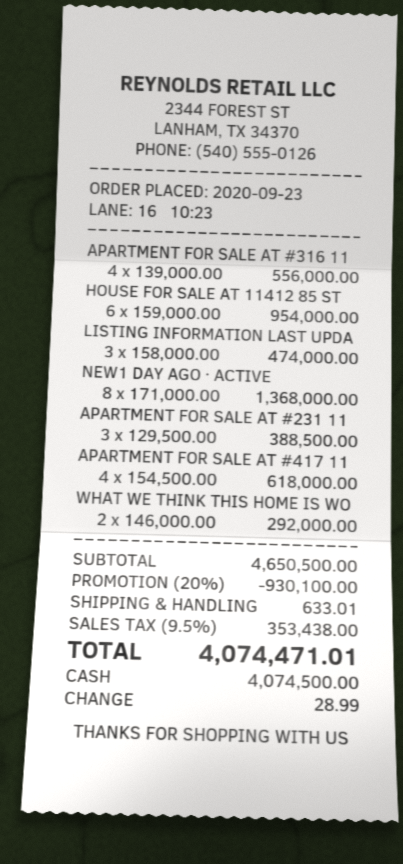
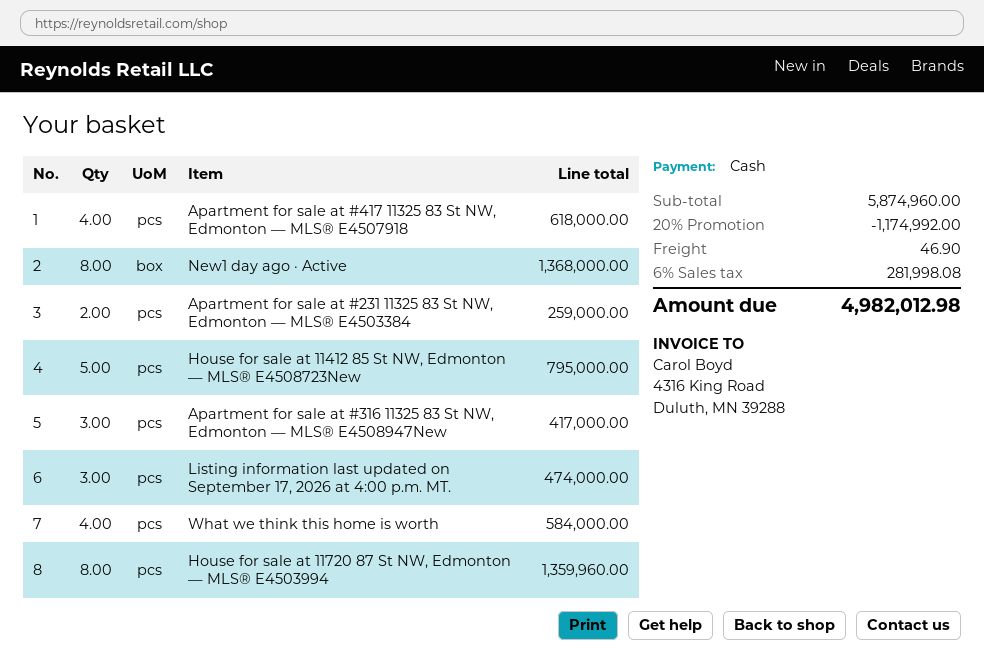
APARTMENT FOR SALE AT #316 11: 4 for 556000.00 -> 3 for 417000.00
HOUSE FOR SALE AT 11412 85 ST: 6 for 954000.00 -> 5 for 795000.00
APARTMENT FOR SALE AT #231 11: 3 for 388500.00 -> 2 for 259000.00
WHAT WE THINK THIS HOME IS WO: 2 for 292000.00 -> 4 for 584000.00
House for sale at 11720 87 St NW, Edmonton — MLS® E4503994: none -> 8 for 1359960.00
subtotal: 4650500.00 -> 5874960.00
discount: 20% = 930100.00 -> 20% = 1174992.00
shipping: 633.01 -> 46.90
tax: 9.5% = 353438.00 -> 6% = 281998.08
total: 4074471.01 -> 4982012.98

